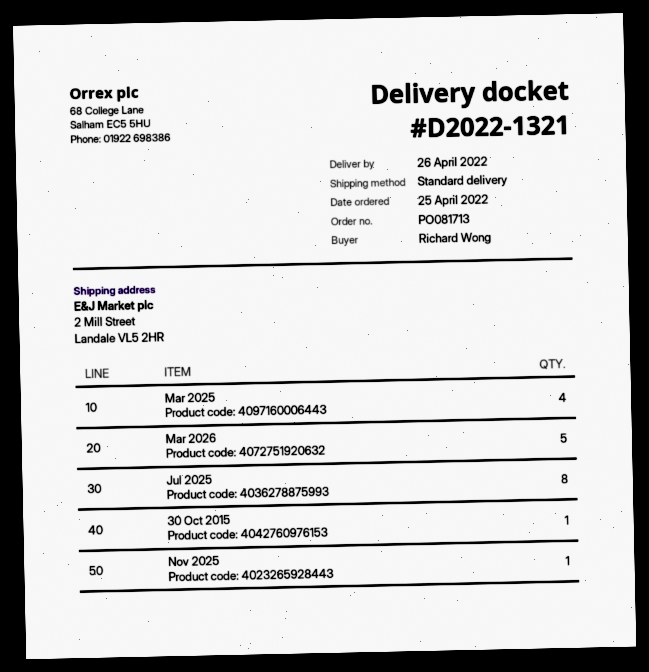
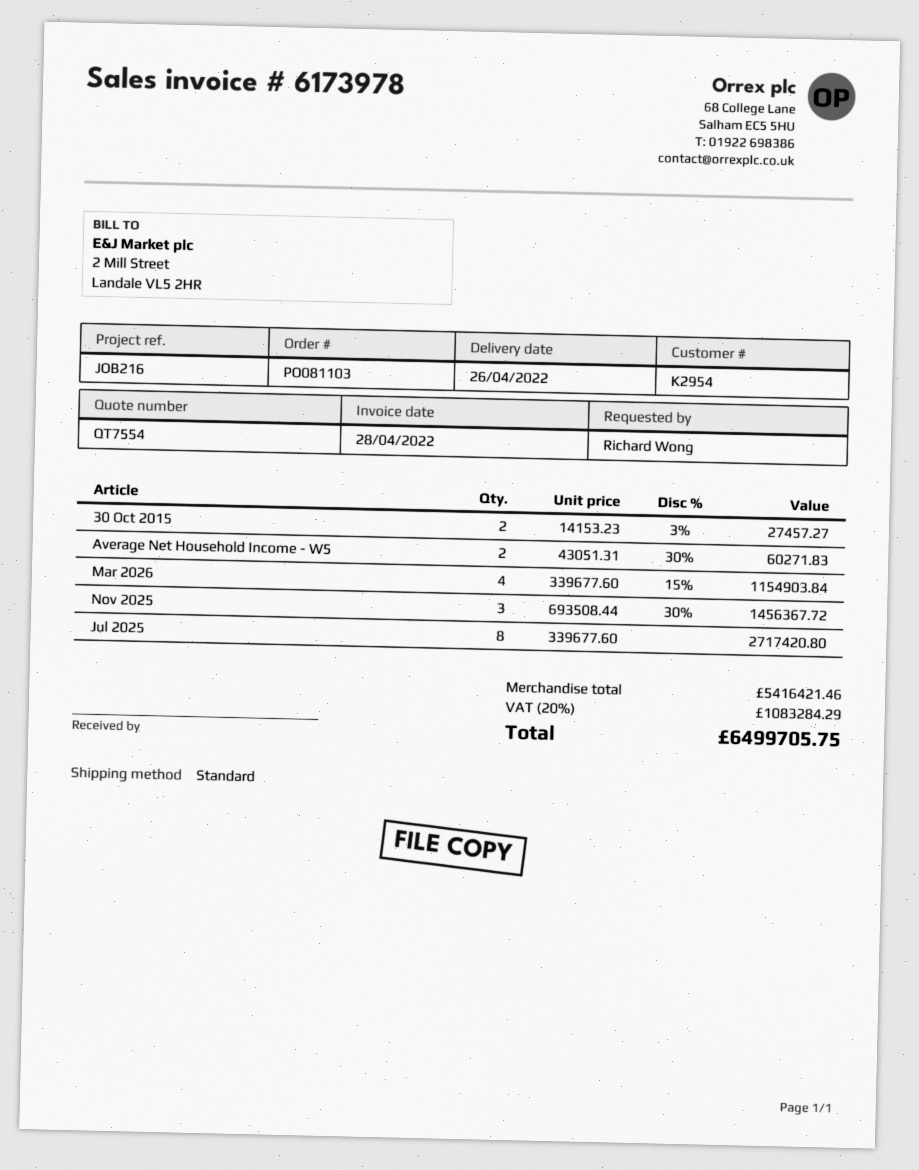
order number: PO081713 -> PO081103
Mar 2025: 4 -> none
Mar 2026: 5 -> 4
30 Oct 2015: 1 -> 2
Nov 2025: 1 -> 3
Average Net Household Income - W5: none -> 2

